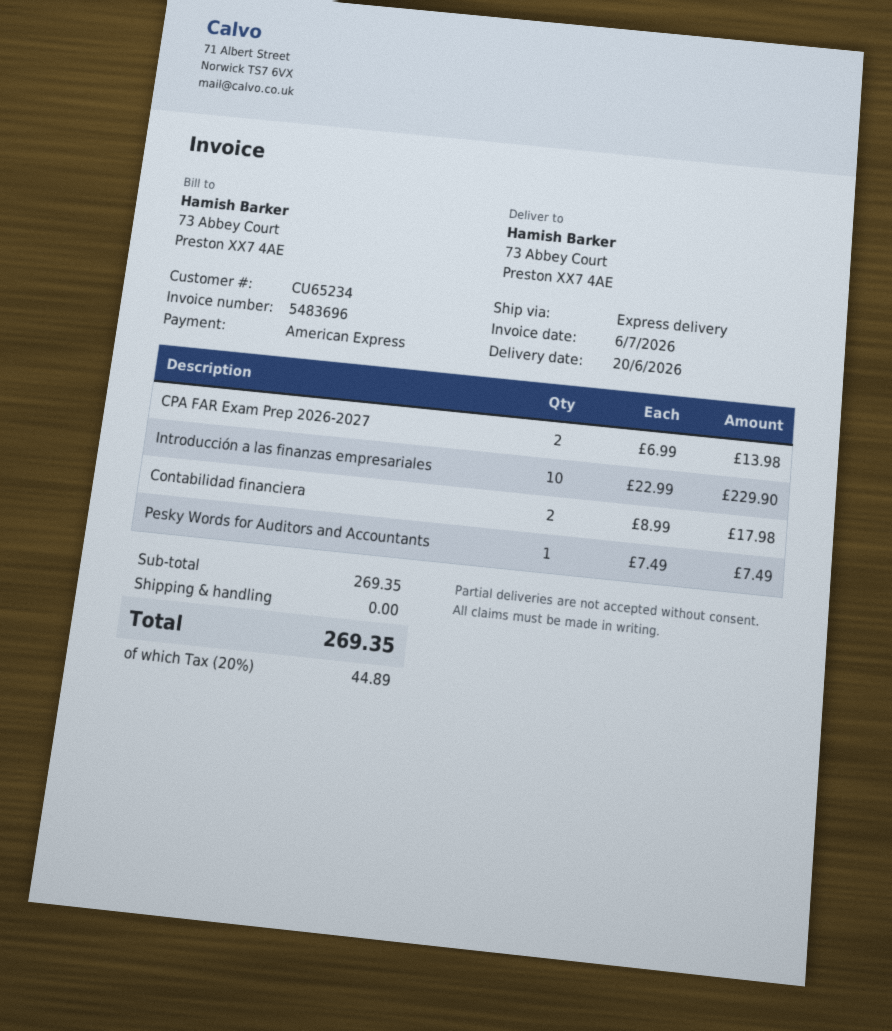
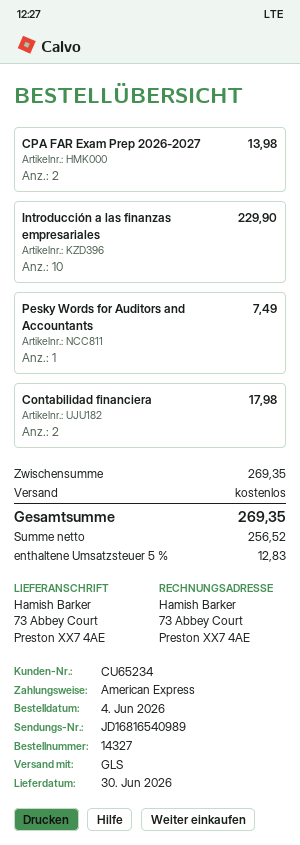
delivery date: 2026-06-20 -> 2026-06-30
shipping method: express -> GLS
tax: 20% = 44.89 -> 5% = 12.83

